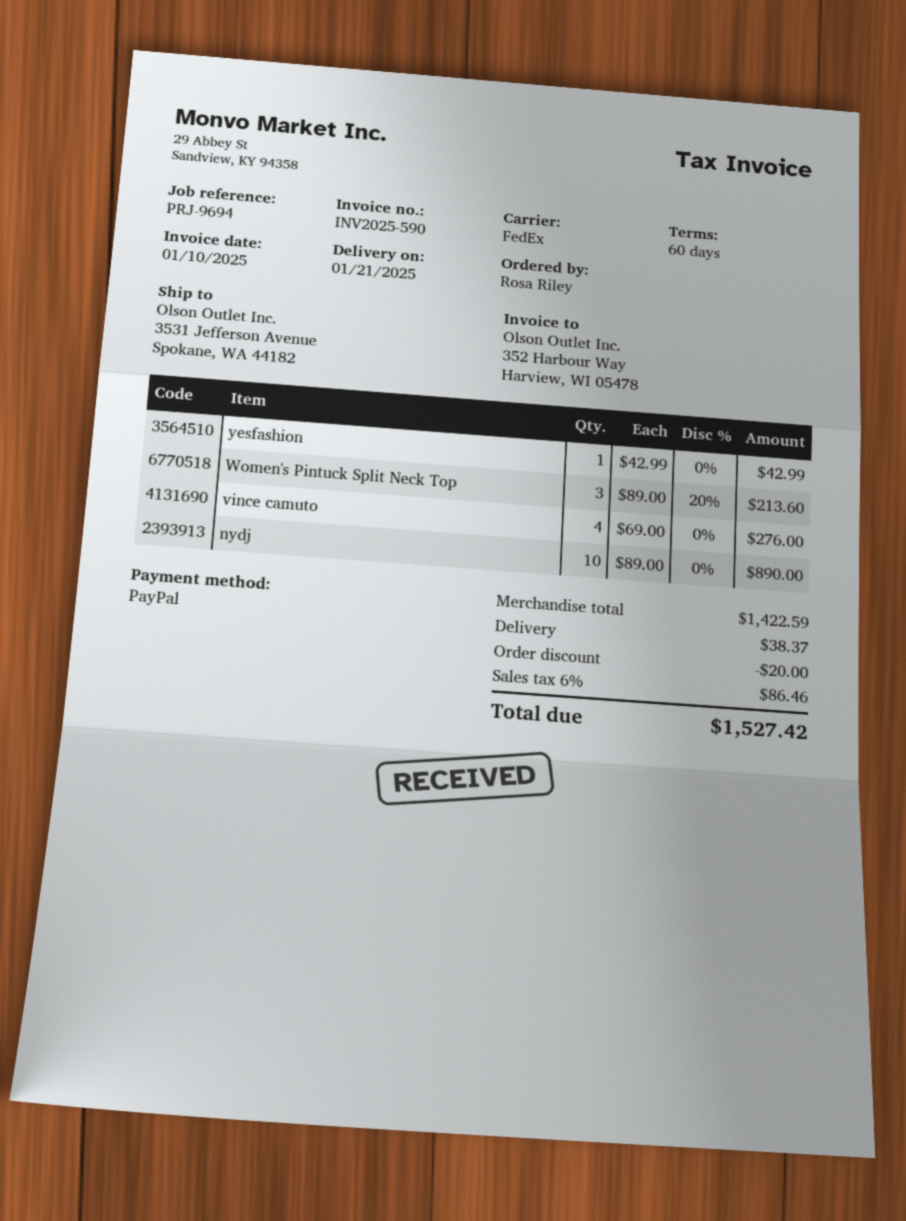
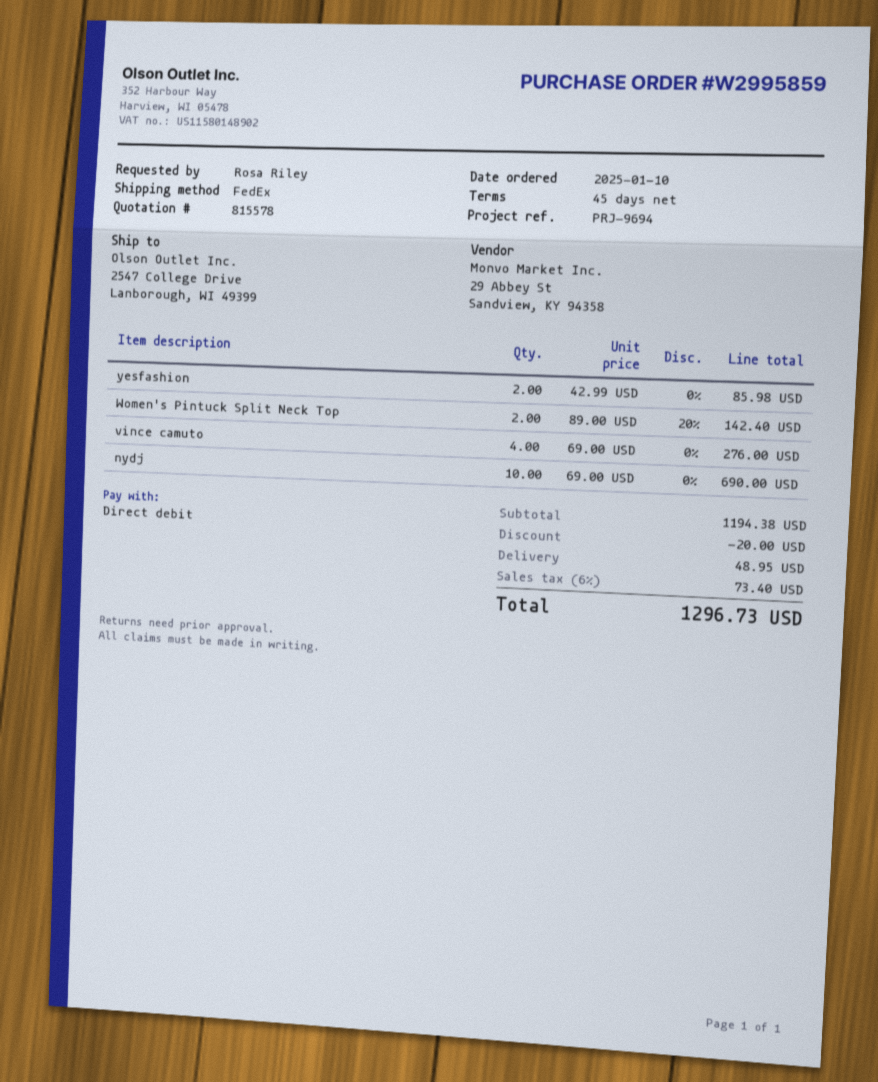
payment terms: 60 days -> 45 days
payment method: PayPal -> direct debit
ship to: 3531 Jefferson Avenue, Spokane, WA 44182 -> 2547 College Drive, Lanborough, WI 49399
yesfashion: 1 x 42.99 = 42.99 -> 2 x 42.99 = 85.98
Women's Pintuck Split Neck Top: 3 x 89.00 - 20% = 213.60 -> 2 x 89.00 - 20% = 142.40
nydj: 10 x 89.00 = 890.00 -> 10 x 69.00 = 690.00
subtotal: 1422.59 -> 1194.38
shipping: 38.37 -> 48.95
tax: 6% = 86.46 -> 6% = 73.40
total: 1527.42 -> 1296.73

